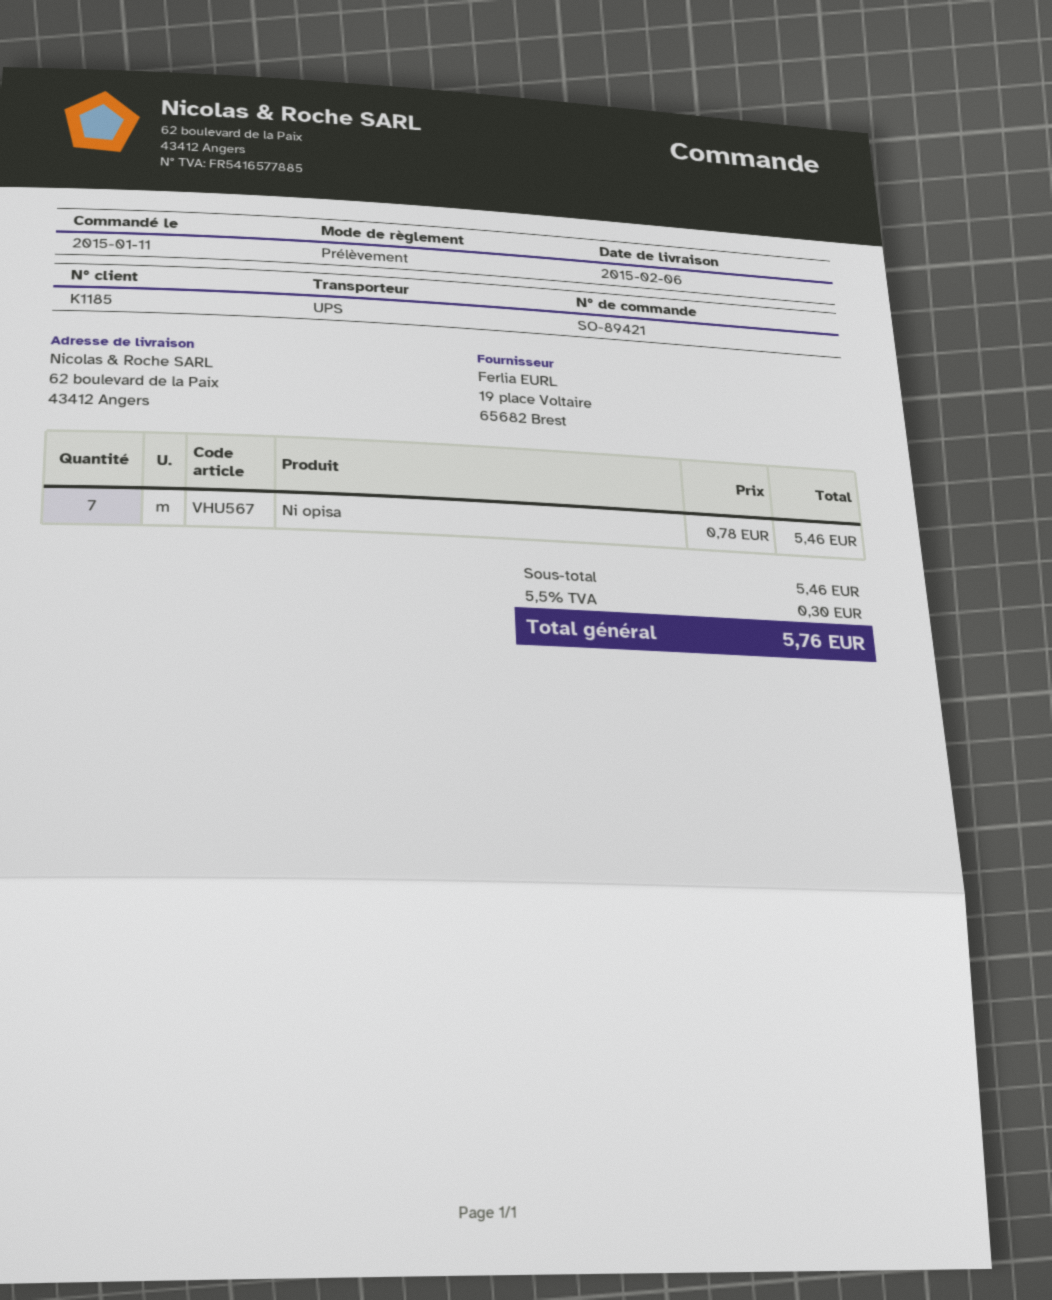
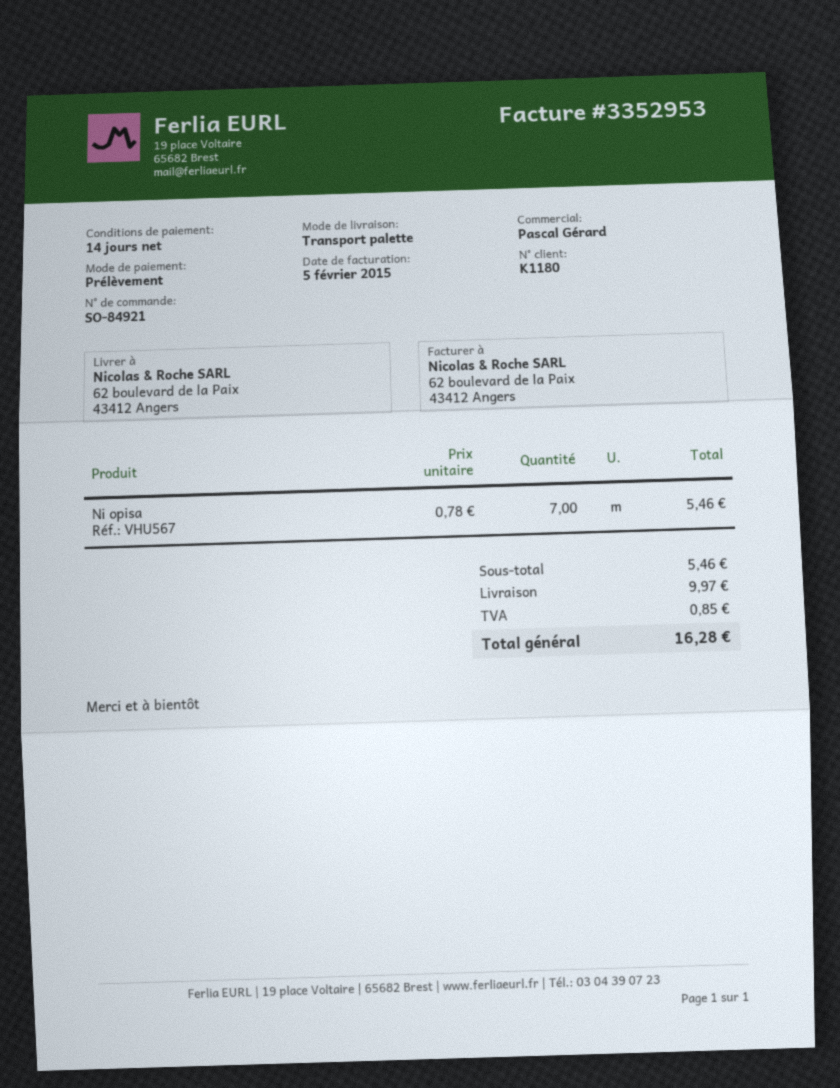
order number: SO-89421 -> SO-84921
customer number: K1185 -> K1180
shipping method: UPS -> pallet freight
shipping: none -> 9.97
tax: 0.30 -> 0.85
total: 5.76 -> 16.28

